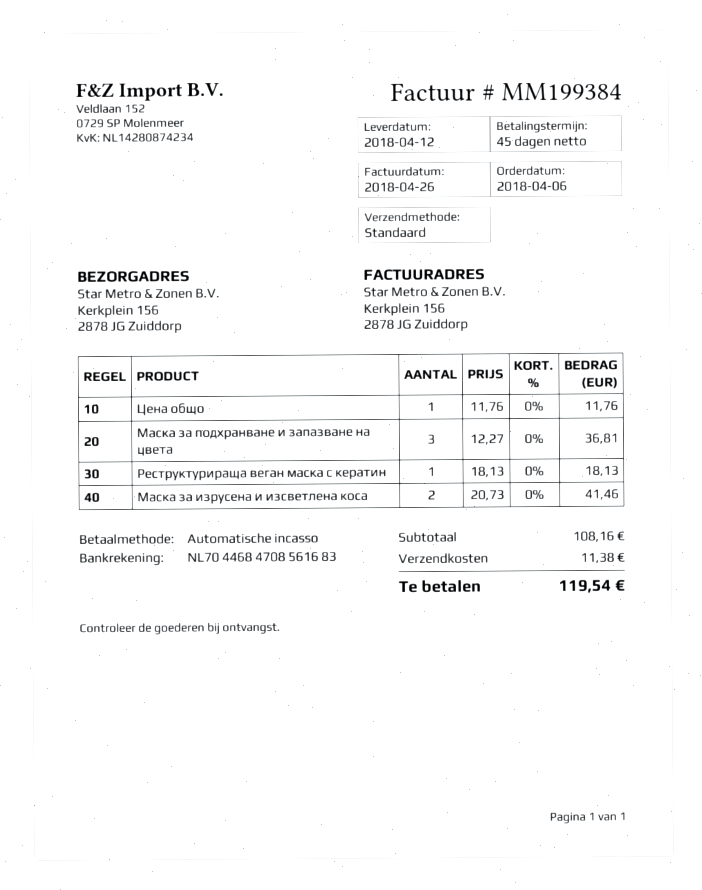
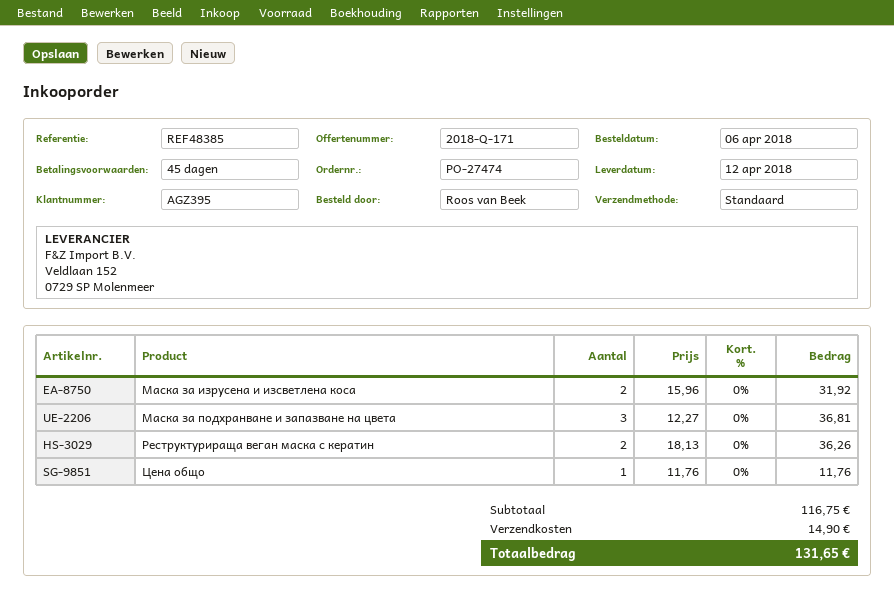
Реструктурираща веган маска с кератин: 1 x 18.13 = 18.13 -> 2 x 18.13 = 36.26
Маска за изрусена и изсветлена коса: 2 x 20.73 = 41.46 -> 2 x 15.96 = 31.92
subtotal: 108.16 -> 116.75
shipping: 11.38 -> 14.90
total: 119.54 -> 131.65

